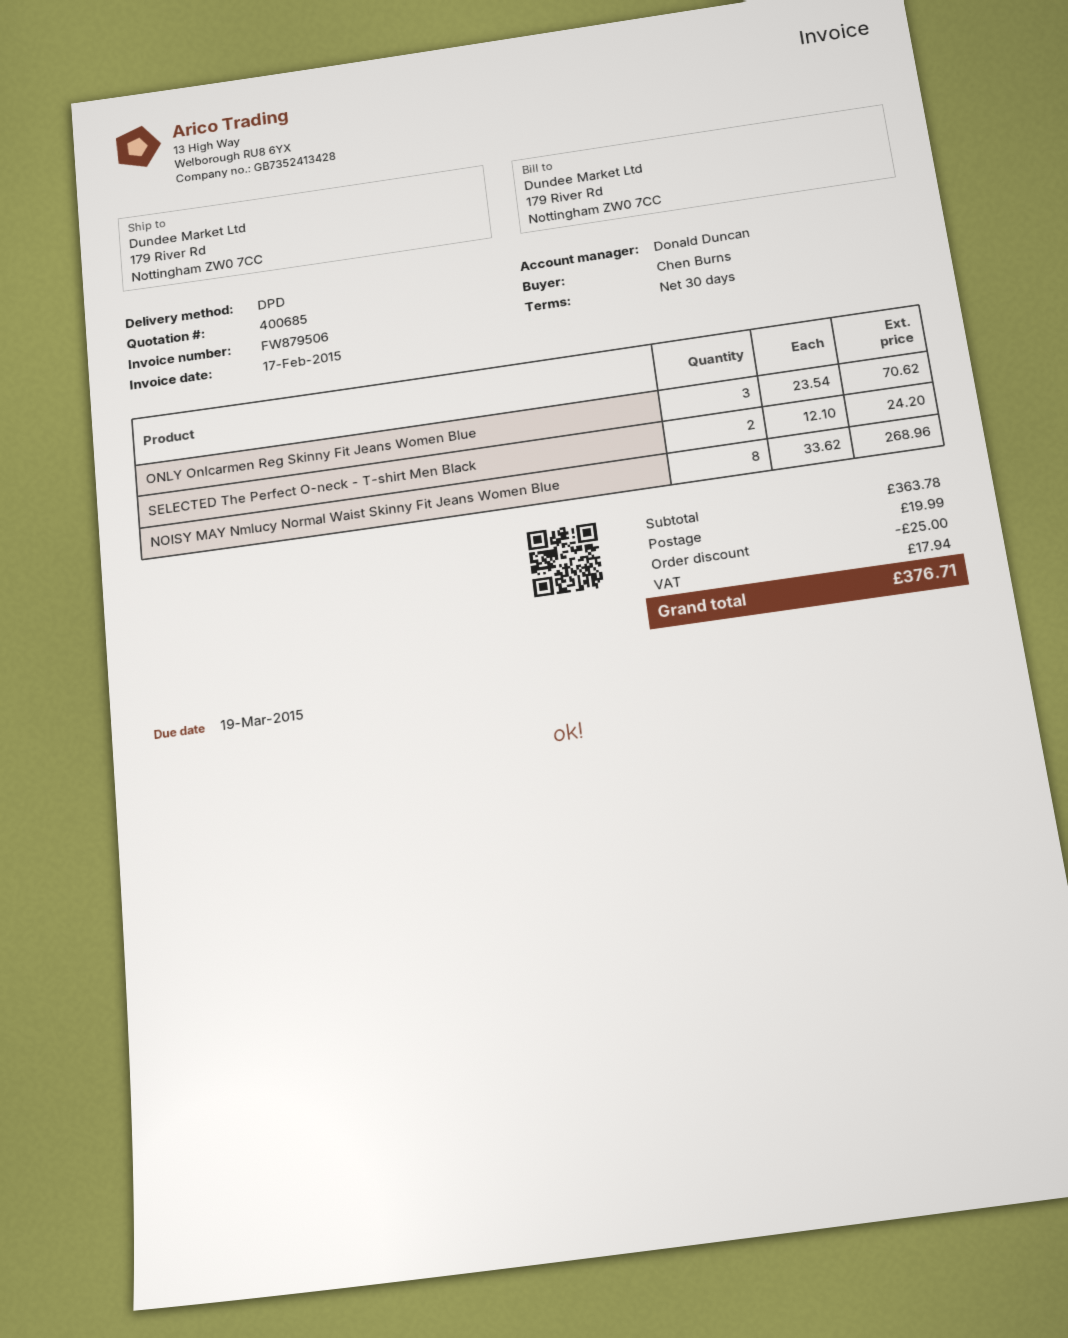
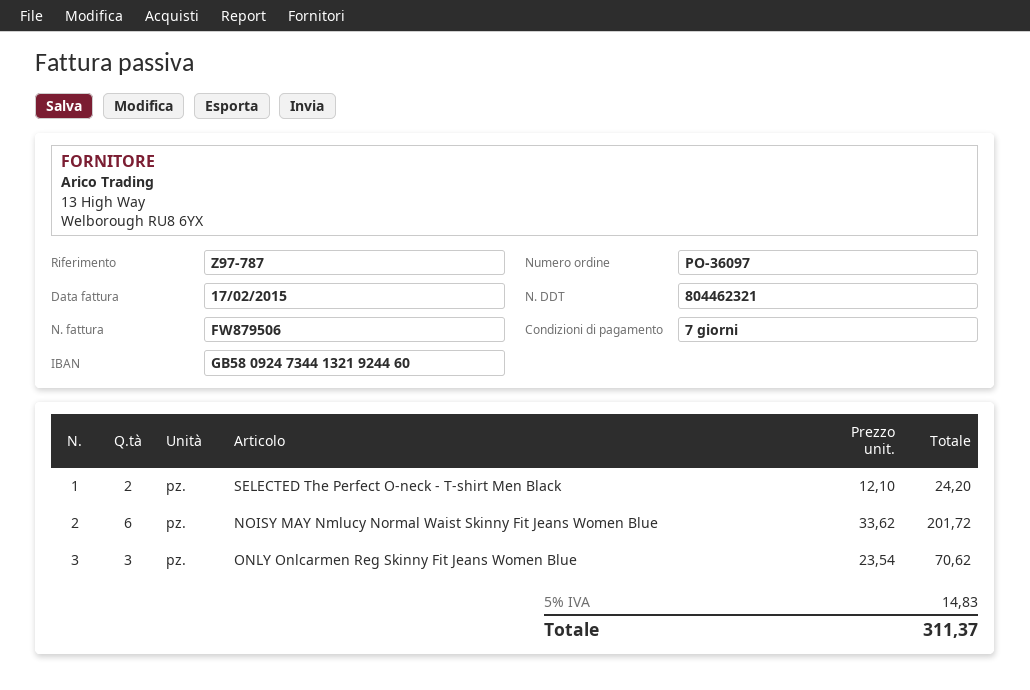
payment terms: 30 days -> 7 days
NOISY MAY Nmlucy Normal Waist Skinny Fit Jeans Women Blue: 8 x 33.62 = 268.96 -> 6 x 33.62 = 201.72
discount: 25.00 -> none
shipping: 19.99 -> none
tax: 17.94 -> 14.83
total: 376.71 -> 311.37

